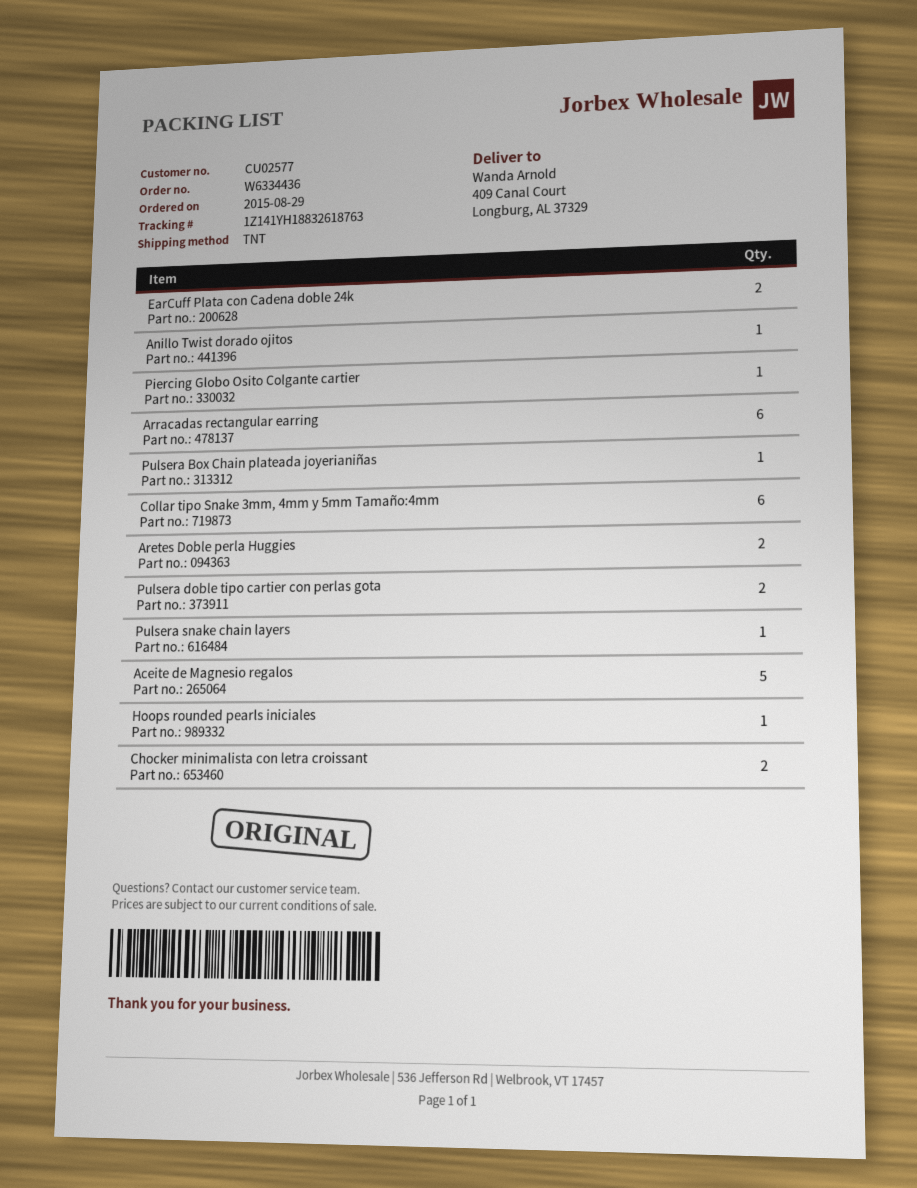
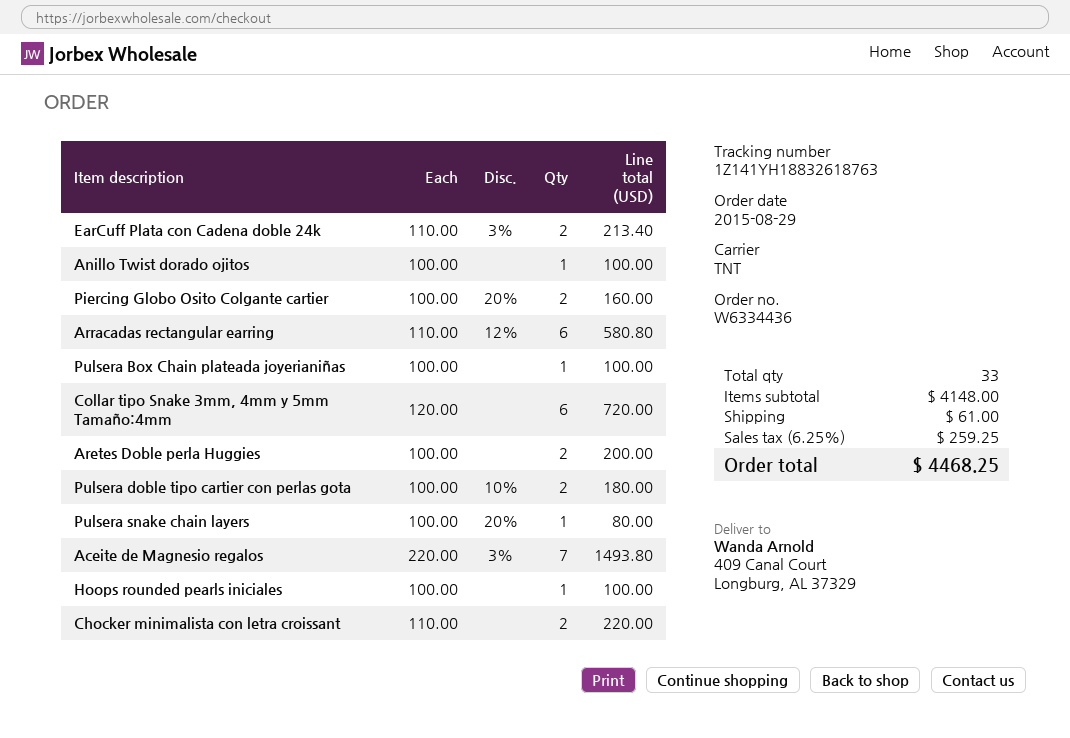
Piercing Globo Osito Colgante cartier: 1 -> 2
Aceite de Magnesio regalos: 5 -> 7

